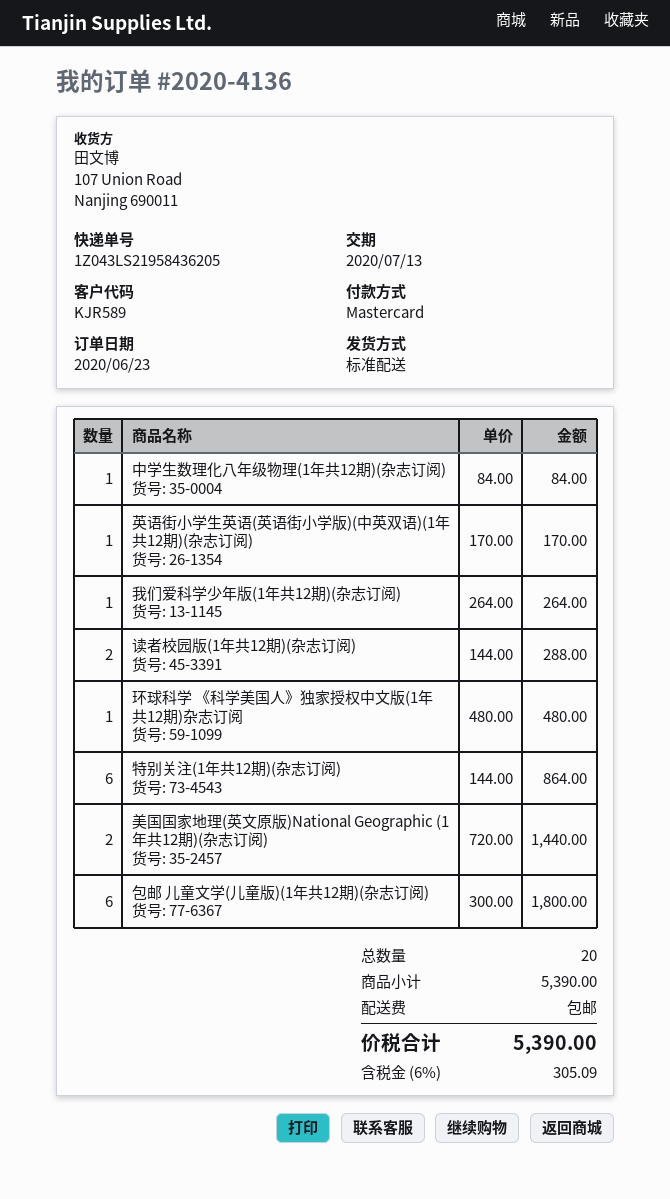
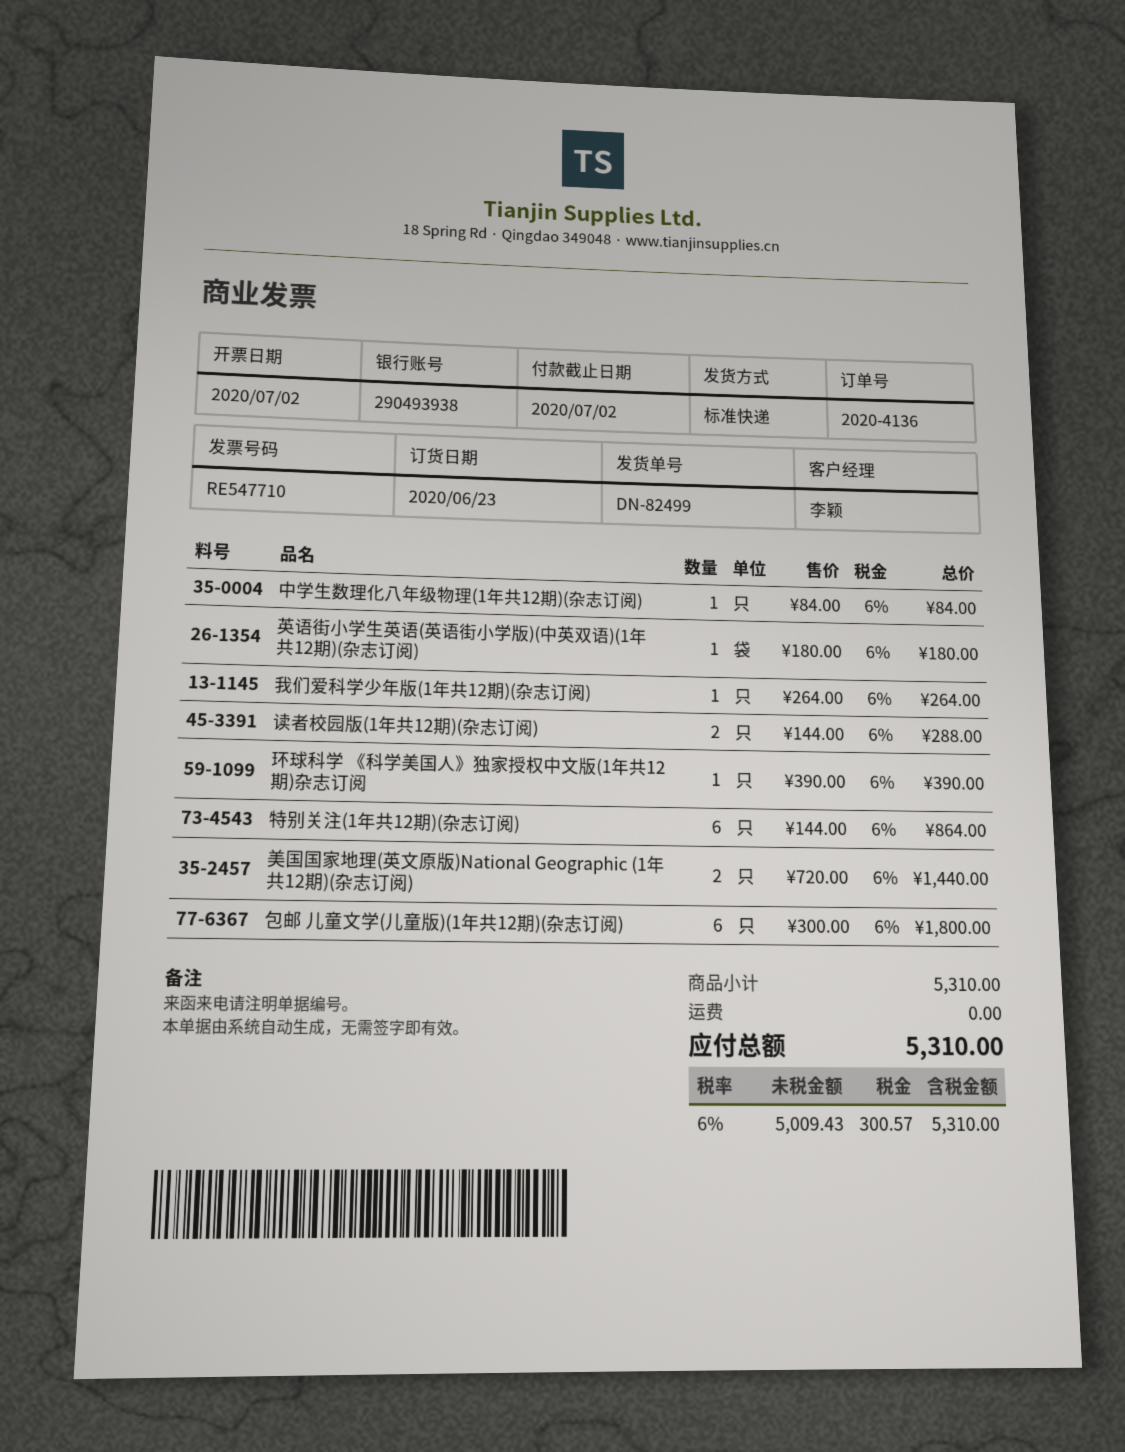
英语街小学生英语(英语街小学版)(中英双语)(1年共12期)(杂志订阅): 1 x 170.00 = 170.00 -> 1 x 180.00 = 180.00
环球科学 《科学美国人》独家授权中文版(1年共12期)杂志订阅: 1 x 480.00 = 480.00 -> 1 x 390.00 = 390.00
subtotal: 5390.00 -> 5310.00
tax: 6% = 305.09 -> 6% = 300.57
total: 5390.00 -> 5310.00

